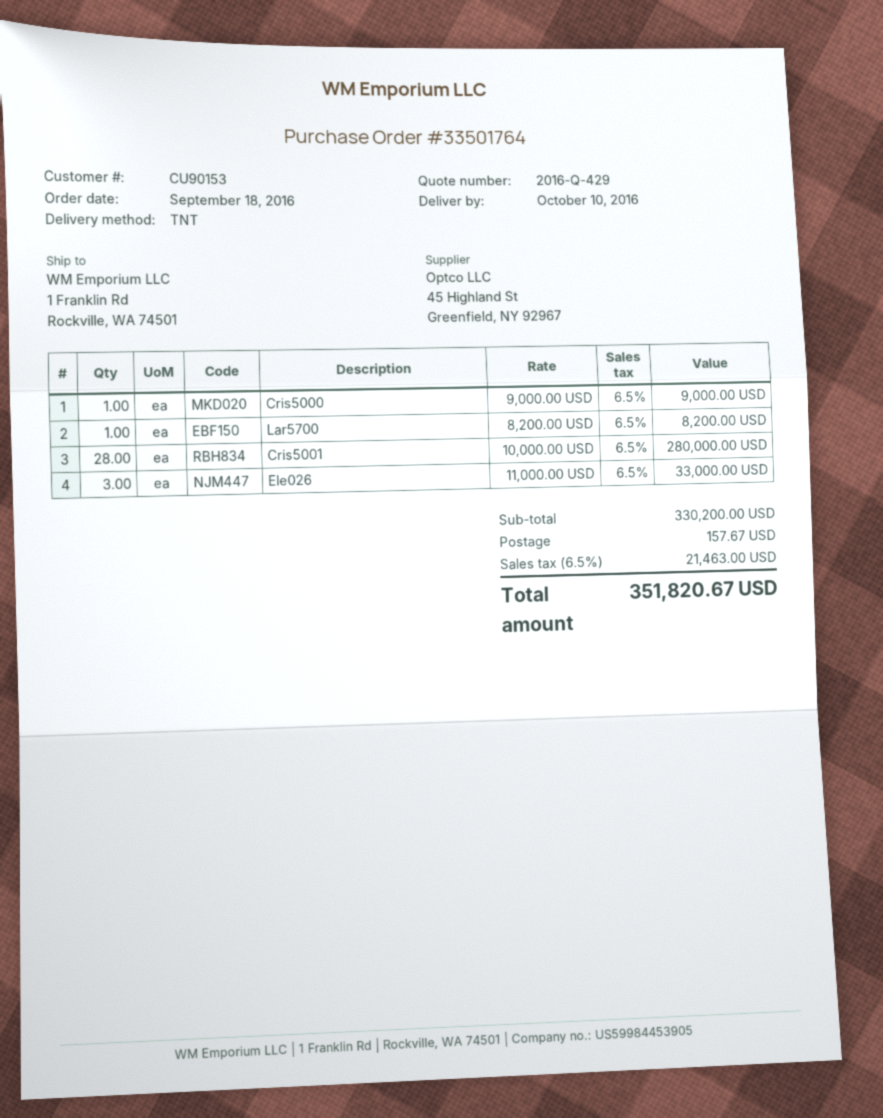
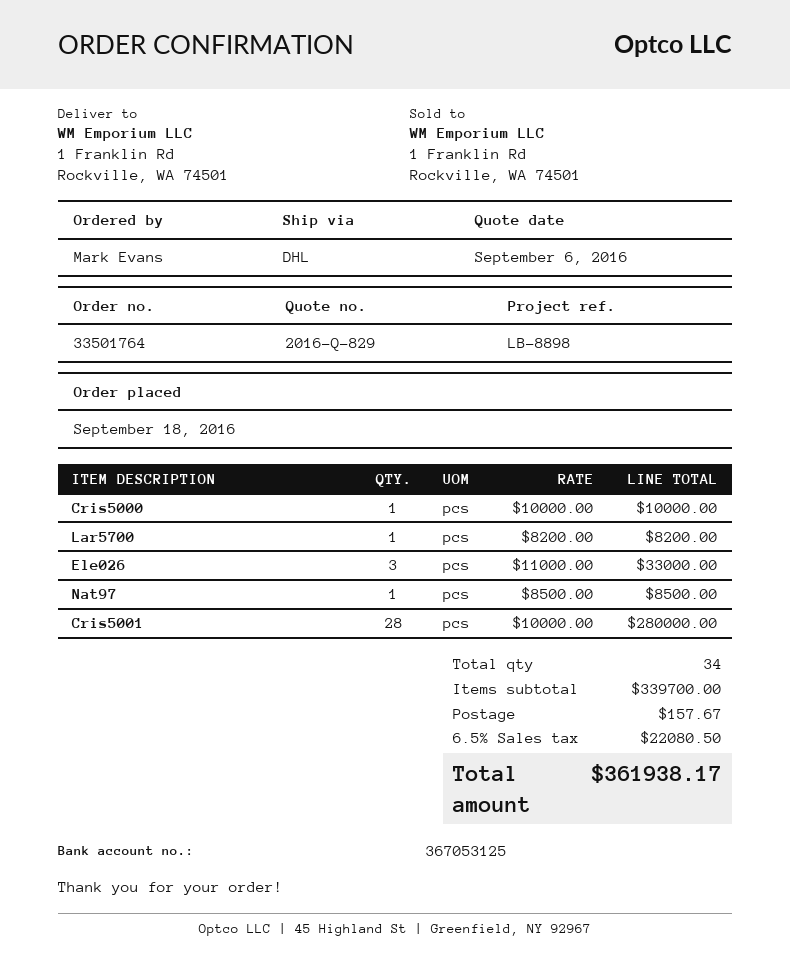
quote number: 2016-Q-429 -> 2016-Q-829
shipping method: TNT -> DHL
Cris5000: 1 x 9000.00 = 9000.00 -> 1 x 10000.00 = 10000.00
Nat97: none -> 1 x 8500.00 = 8500.00
subtotal: 330200.00 -> 339700.00
tax: 6.5% = 21463.00 -> 6.5% = 22080.50
total: 351820.67 -> 361938.17

